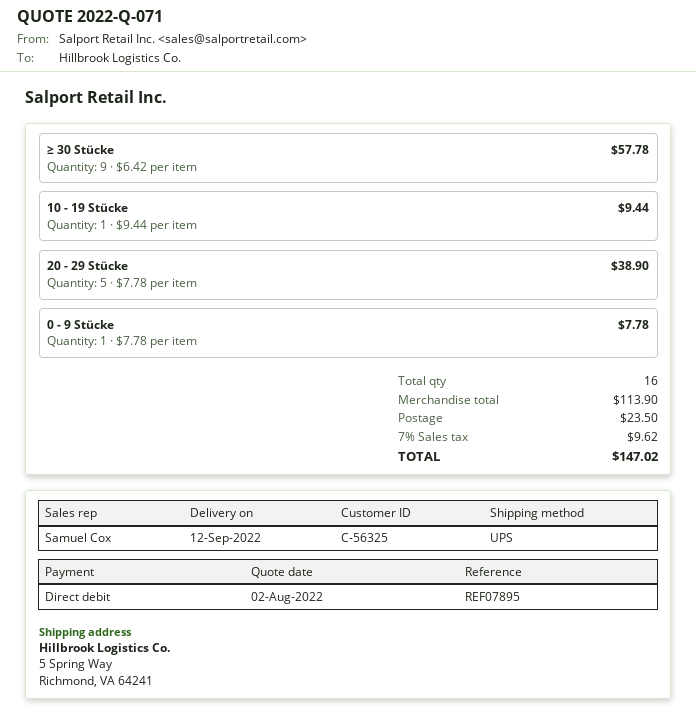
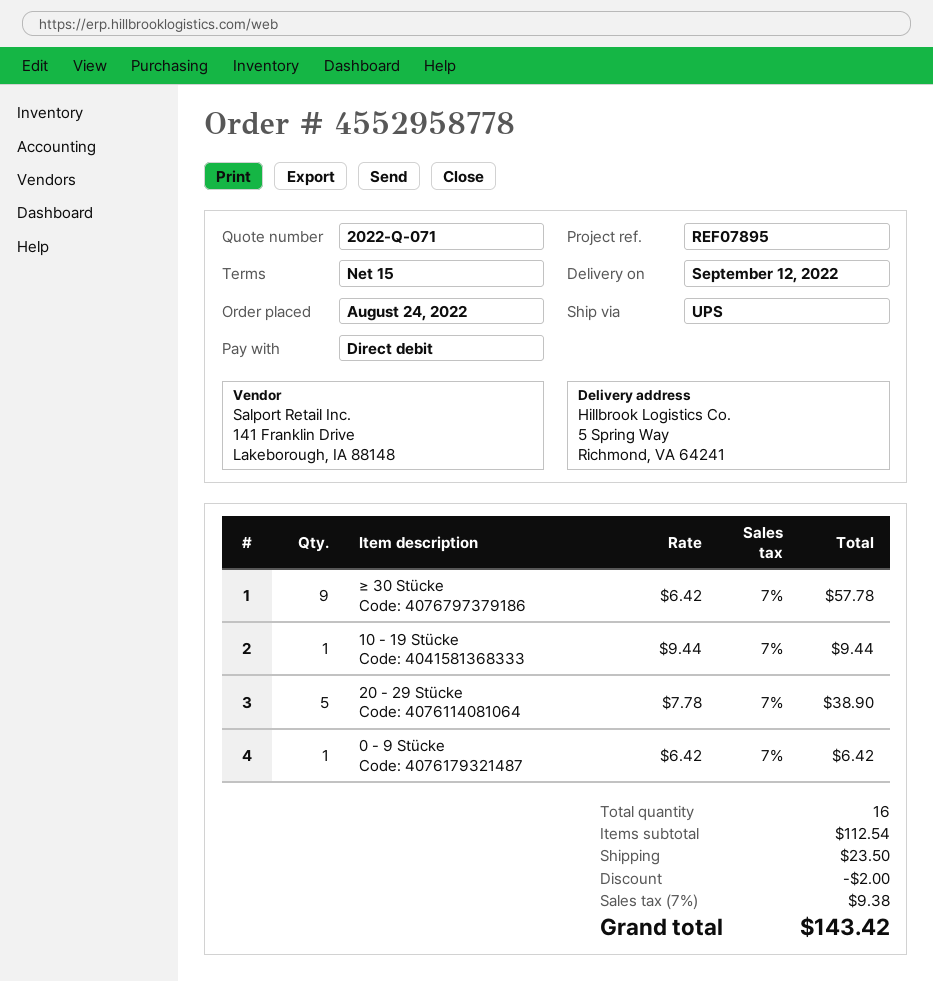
0 - 9 Stücke: 1 x 7.78 = 7.78 -> 1 x 6.42 = 6.42
subtotal: 113.90 -> 112.54
discount: none -> 2.00
tax: 7% = 9.62 -> 7% = 9.38
total: 147.02 -> 143.42

